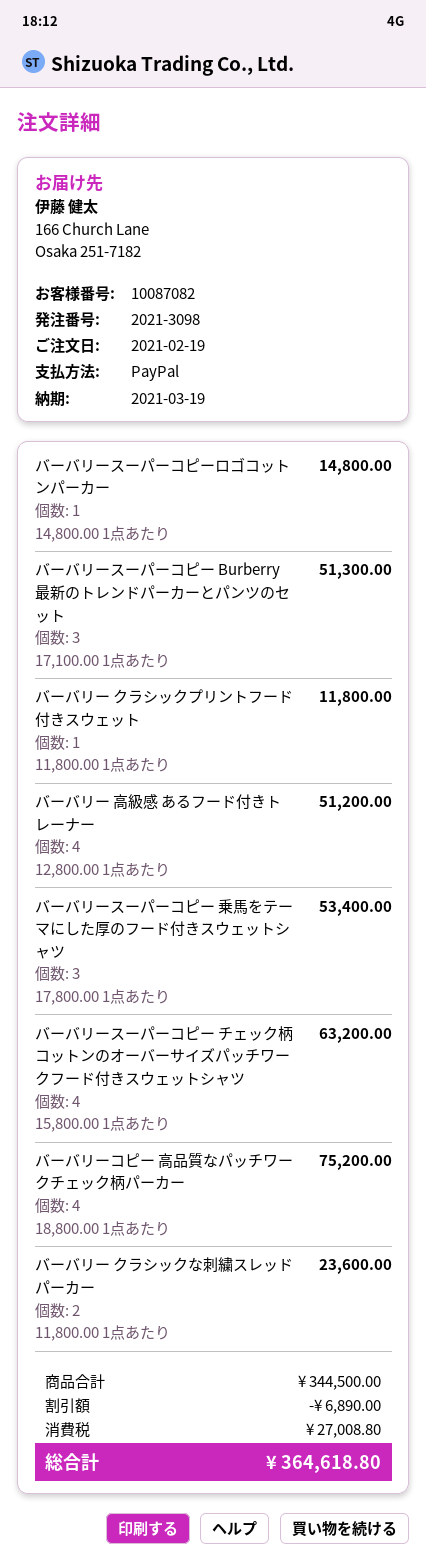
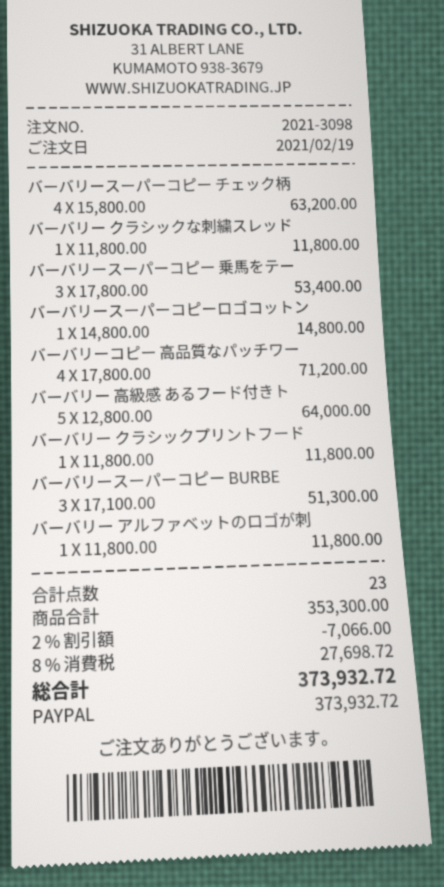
バーバリー 高級感 あるフード付きトレーナー: 4 x 12800.00 = 51200.00 -> 5 x 12800.00 = 64000.00
バーバリーコピー 高品質なパッチワークチェック柄パーカー: 4 x 18800.00 = 75200.00 -> 4 x 17800.00 = 71200.00
バーバリー クラシックな刺繍スレッドパーカー: 2 x 11800.00 = 23600.00 -> 1 x 11800.00 = 11800.00
バーバリー アルファベットのロゴが刺: none -> 1 x 11800.00 = 11800.00
subtotal: 344500.00 -> 353300.00
discount: 6890.00 -> 7066.00
tax: 27008.80 -> 27698.72
total: 364618.80 -> 373932.72

